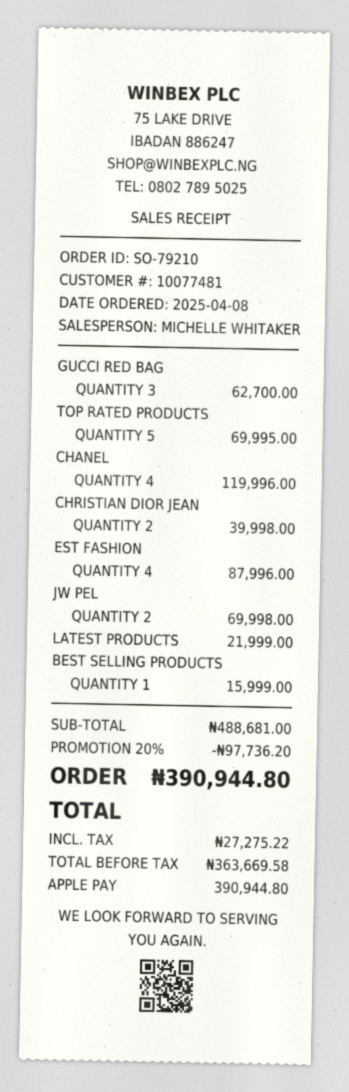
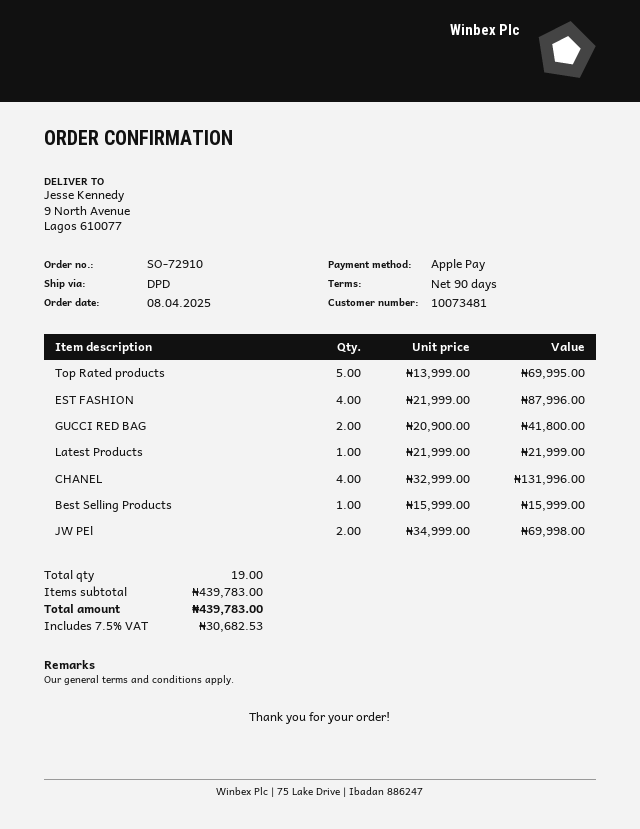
order number: SO-79210 -> SO-72910
customer number: 10077481 -> 10073481
GUCCI RED BAG: 3 for 62700.00 -> 2 for 41800.00
CHANEL: 4 for 119996.00 -> 4 for 131996.00
CHRISTIAN DIOR JEAN: 2 for 39998.00 -> none
subtotal: 488681.00 -> 439783.00
discount: 20% = 97736.20 -> none
tax: 27275.22 -> 30682.53
total: 390944.80 -> 439783.00

